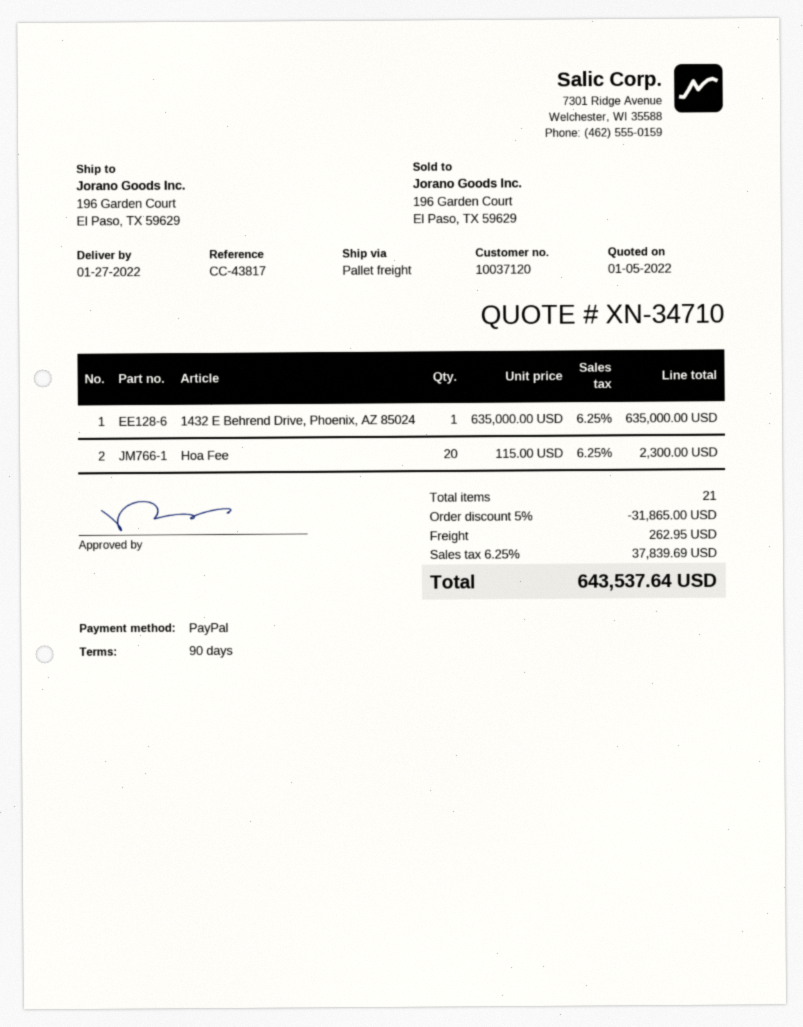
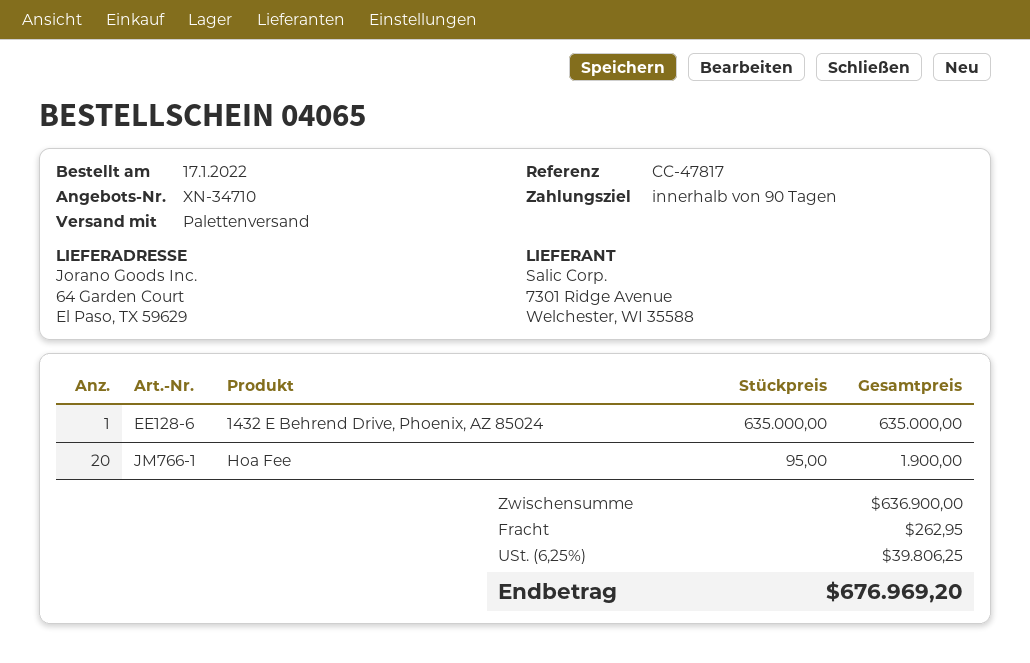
reference: CC-43817 -> CC-47817
ship to: 196 Garden Court, El Paso, TX 59629 -> 64 Garden Court, El Paso, TX 59629
Hoa Fee: 20 x 115.00 = 2300.00 -> 20 x 95.00 = 1900.00
discount: 5% = 31865.00 -> none
tax: 6.25% = 37839.69 -> 6.25% = 39806.25
total: 643537.64 -> 676969.20

